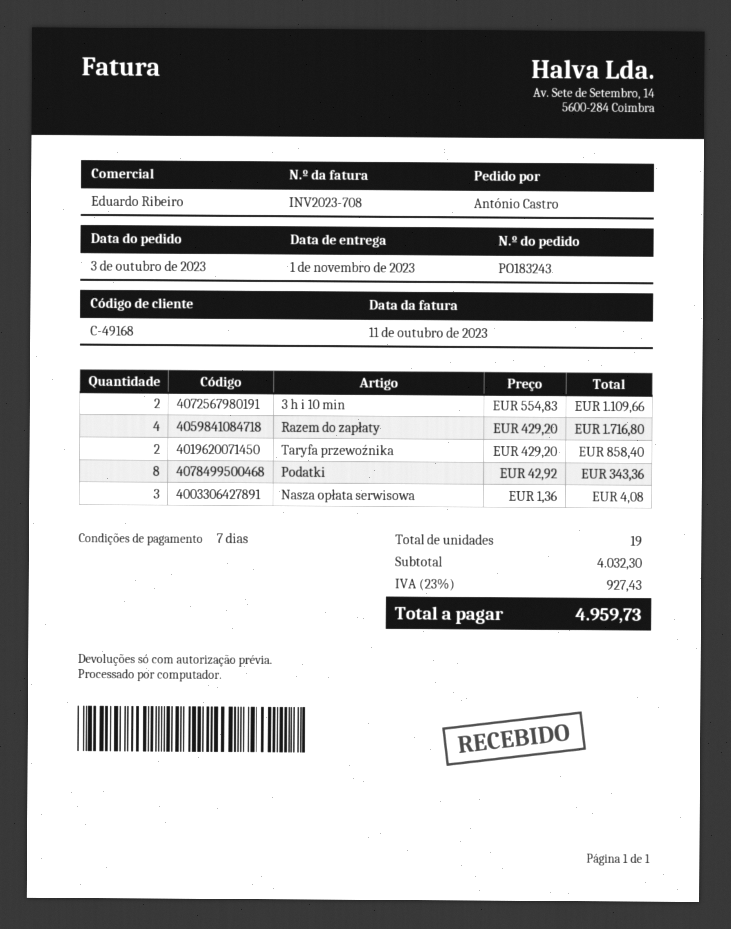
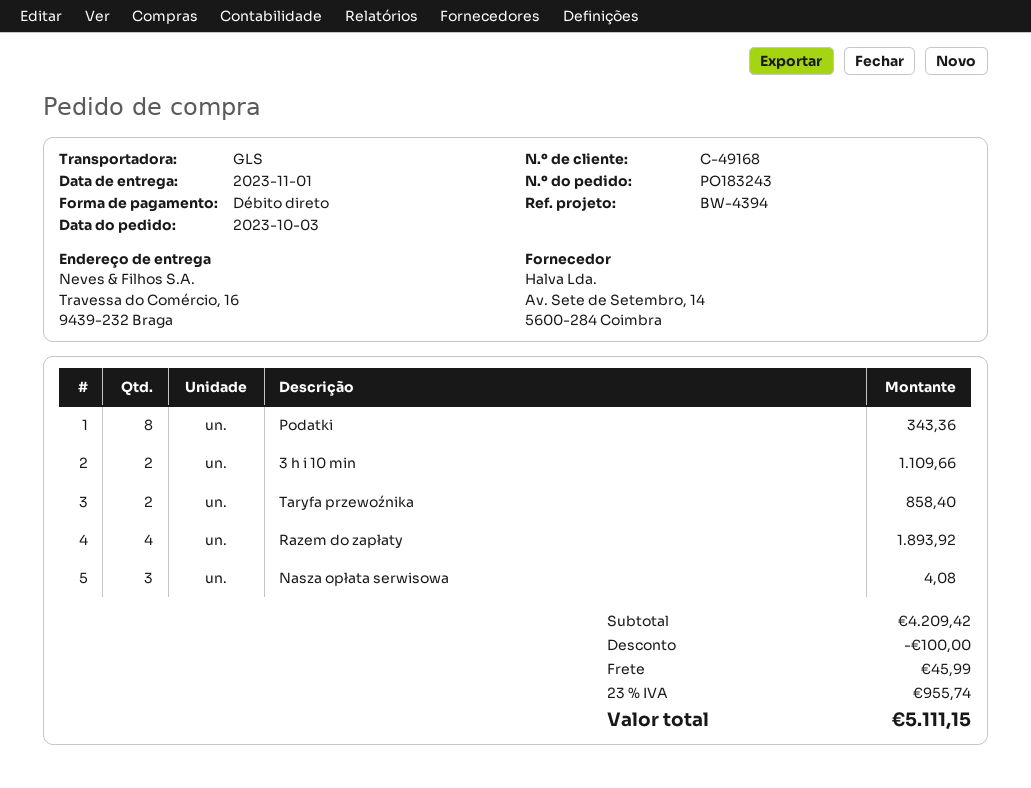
Razem do zapłaty: 4 for 1716.80 -> 4 for 1893.92
subtotal: 4032.30 -> 4209.42
discount: none -> 100.00
shipping: none -> 45.99
tax: 23% = 927.43 -> 23% = 955.74
total: 4959.73 -> 5111.15

